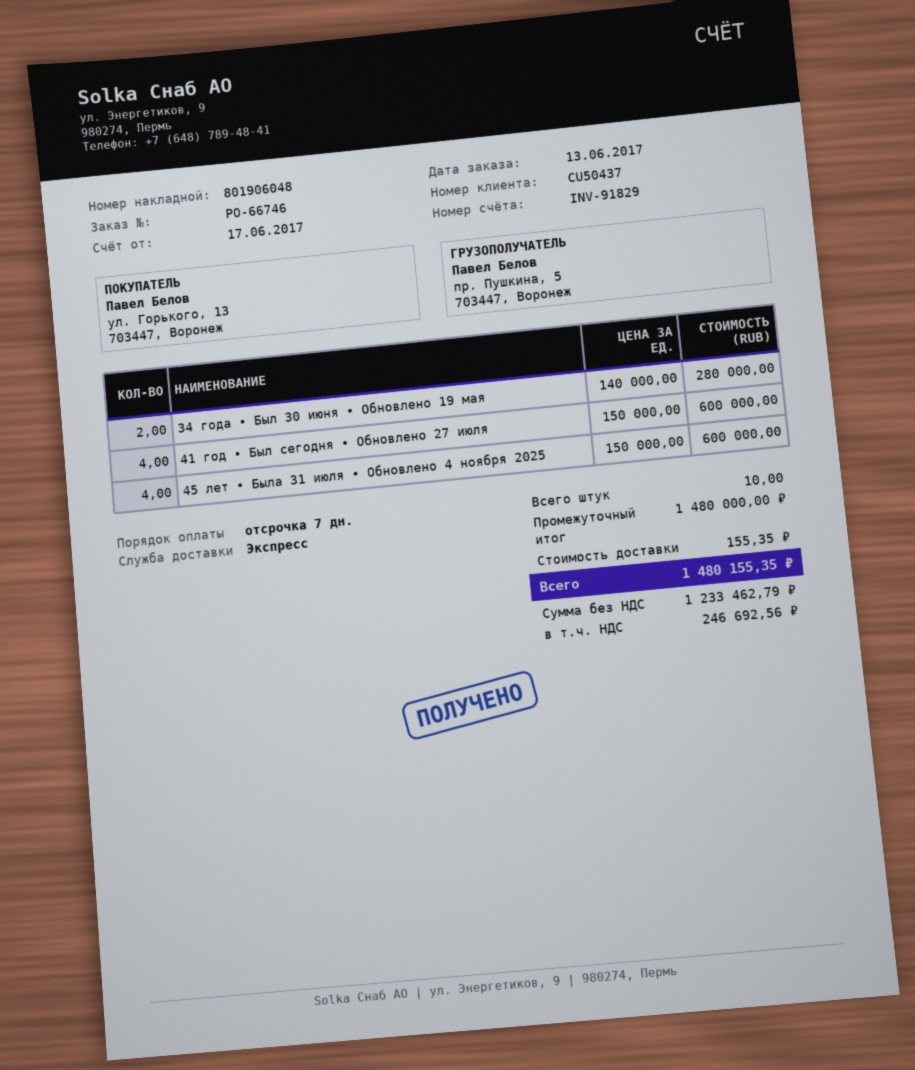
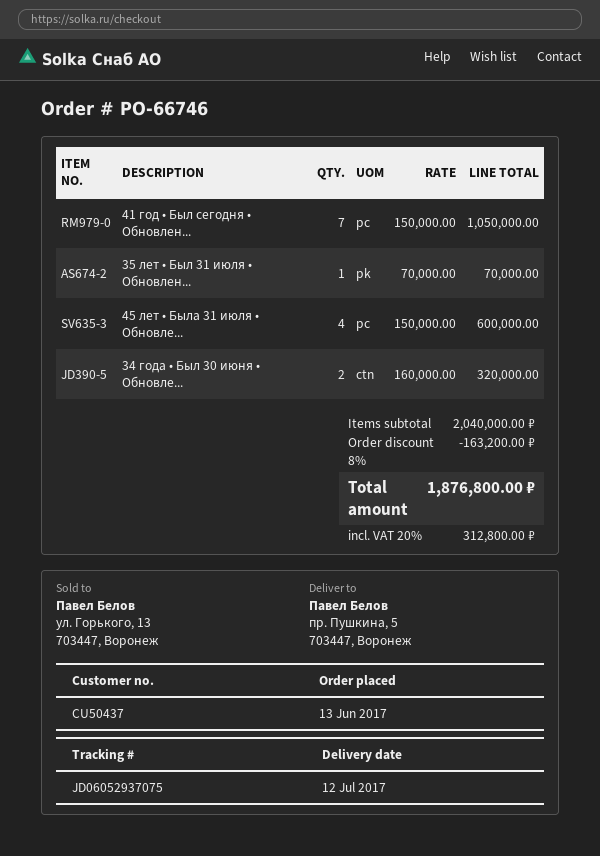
34 года • Был 30 июня • Обновлено 19 мая: 2 x 140000.00 = 280000.00 -> 2 x 160000.00 = 320000.00
41 год • Был сегодня • Обновлено 27 июля: 4 x 150000.00 = 600000.00 -> 7 x 150000.00 = 1050000.00
35 лет • Был 31 июля • Обновлен...: none -> 1 x 70000.00 = 70000.00
subtotal: 1480000.00 -> 2040000.00
discount: none -> 8% = 163200.00
shipping: 155.35 -> none
tax: 246692.56 -> 312800.00
total: 1480155.35 -> 1876800.00

